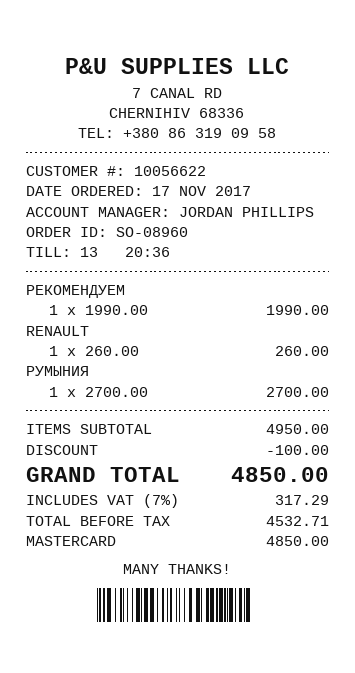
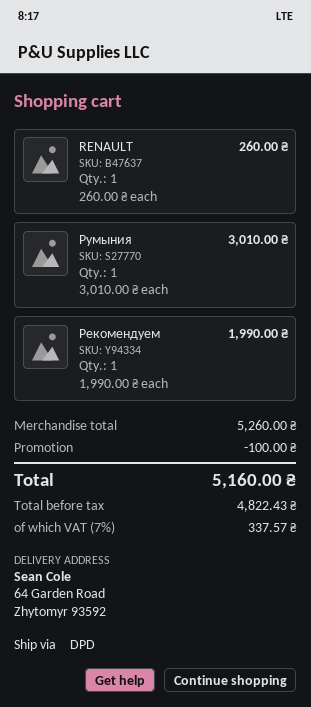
РУМЫНИЯ: 1 x 2700.00 = 2700.00 -> 1 x 3010.00 = 3010.00
subtotal: 4950.00 -> 5260.00
net: 4532.71 -> 4822.43
tax: 7% = 317.29 -> 7% = 337.57
total: 4850.00 -> 5160.00

